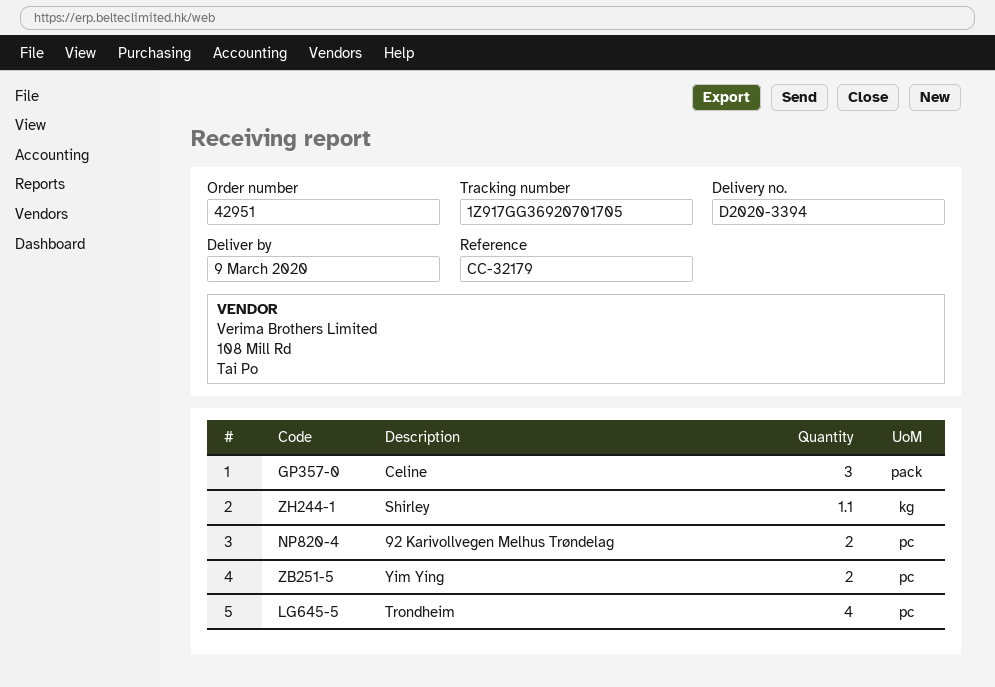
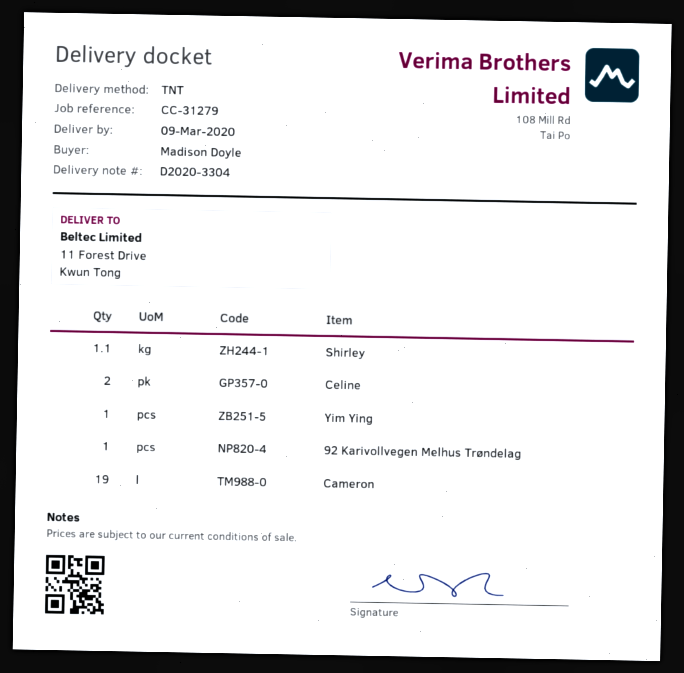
delivery note number: D2020-3394 -> D2020-3304
reference: CC-32179 -> CC-31279
Celine: 3 -> 2
92 Karivollvegen Melhus Trøndelag: 2 -> 1
Yim Ying: 2 -> 1
Trondheim: 4 -> none
Cameron: none -> 19

